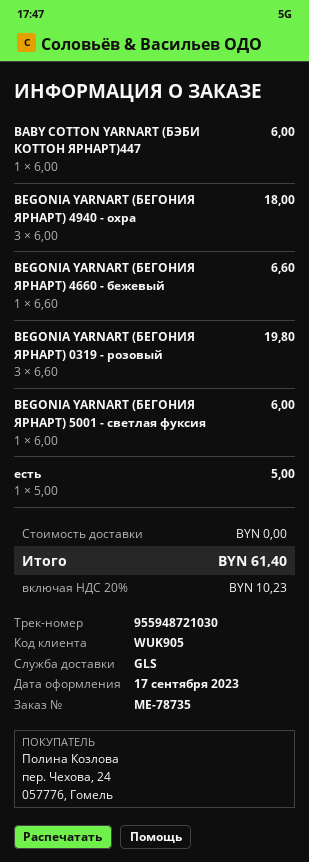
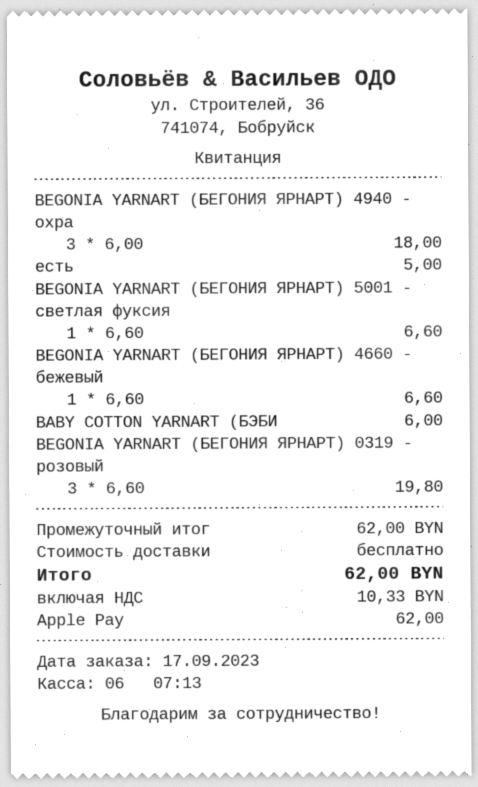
BEGONIA YARNART (БЕГОНИЯ ЯРНАРТ) 5001 - светлая фуксия: 1 x 6.00 = 6.00 -> 1 x 6.60 = 6.60
tax: 10.23 -> 10.33
total: 61.40 -> 62.00

